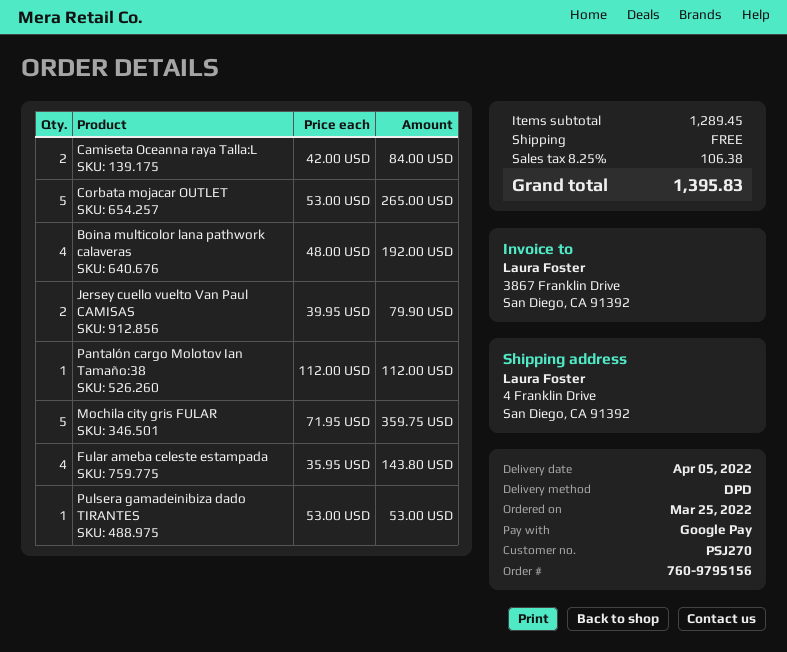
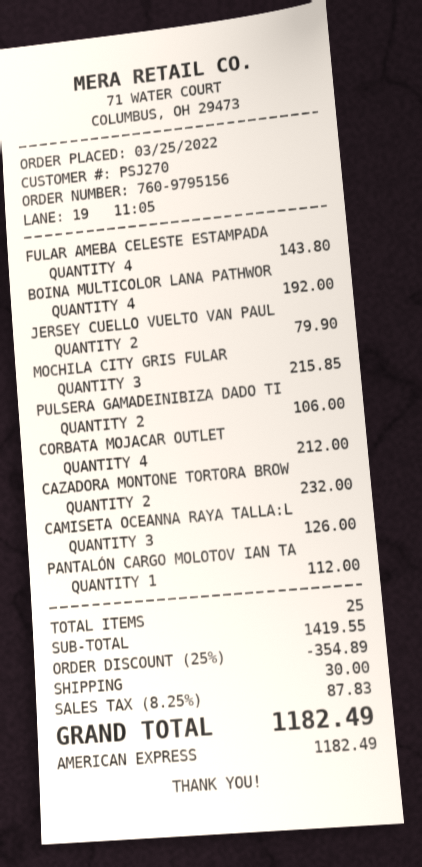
payment method: Google Pay -> American Express
Camiseta Oceanna raya Talla:L: 2 for 84.00 -> 3 for 126.00
Corbata mojacar OUTLET: 5 for 265.00 -> 4 for 212.00
Mochila city gris FULAR: 5 for 359.75 -> 3 for 215.85
Pulsera gamadeinibiza dado TIRANTES: 1 for 53.00 -> 2 for 106.00
CAZADORA MONTONE TORTORA BROW: none -> 2 for 232.00
subtotal: 1289.45 -> 1419.55
discount: none -> 25% = 354.89
shipping: 0.00 -> 30.00
tax: 8.25% = 106.38 -> 8.25% = 87.83
total: 1395.83 -> 1182.49

